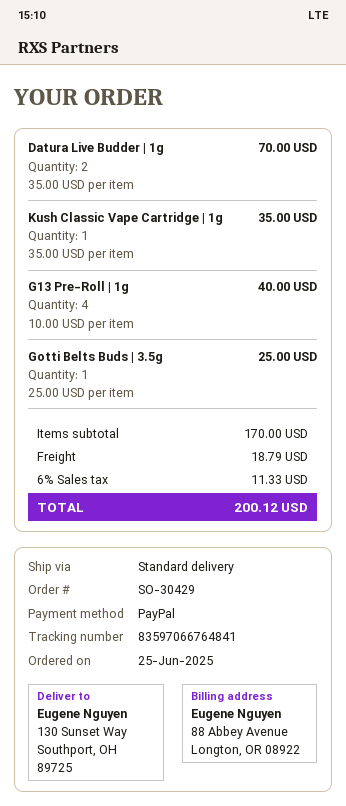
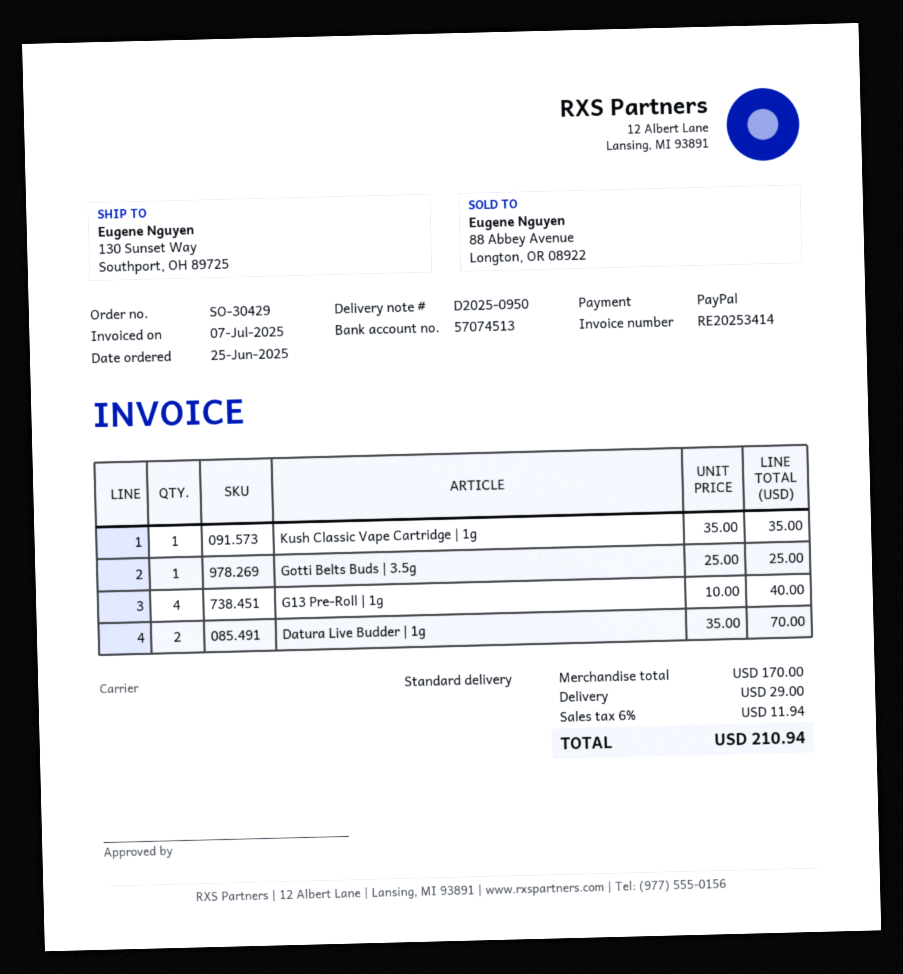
shipping: 18.79 -> 29.00
tax: 6% = 11.33 -> 6% = 11.94
total: 200.12 -> 210.94

